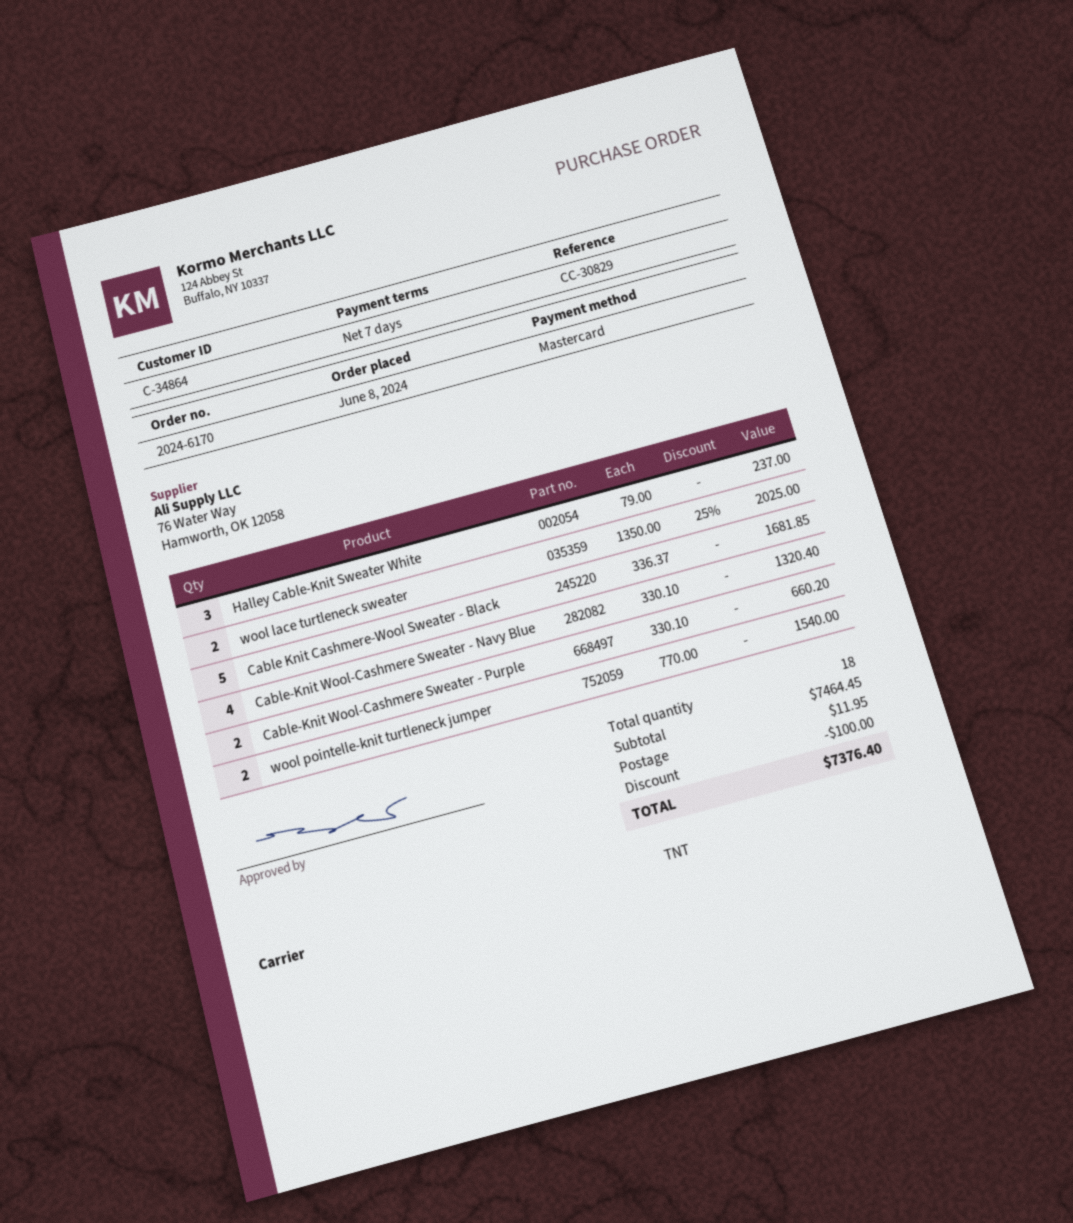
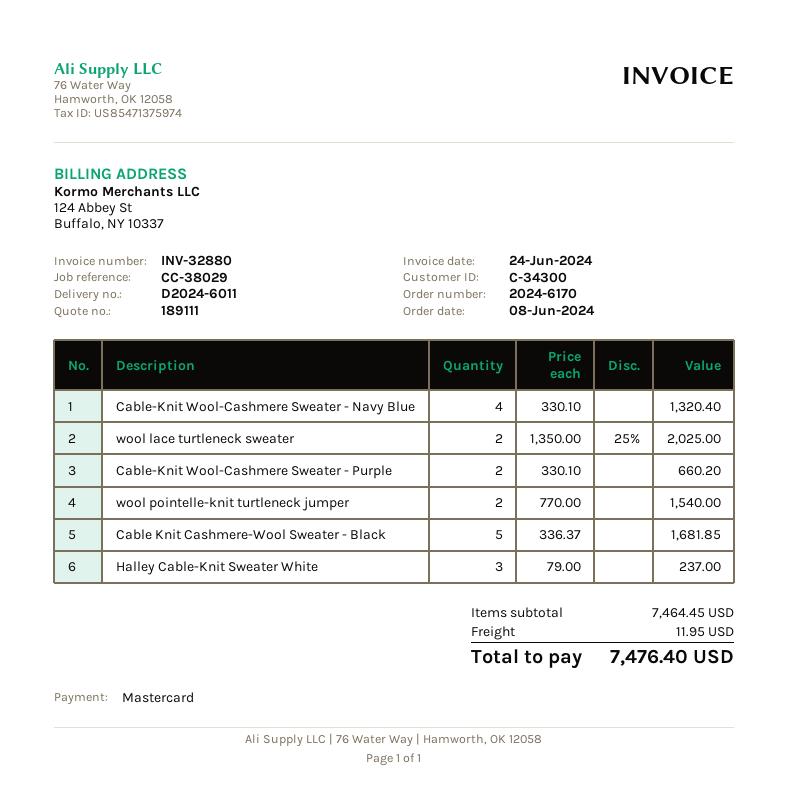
customer number: C-34864 -> C-34300
reference: CC-30829 -> CC-38029
discount: 100.00 -> none
total: 7376.40 -> 7476.40

